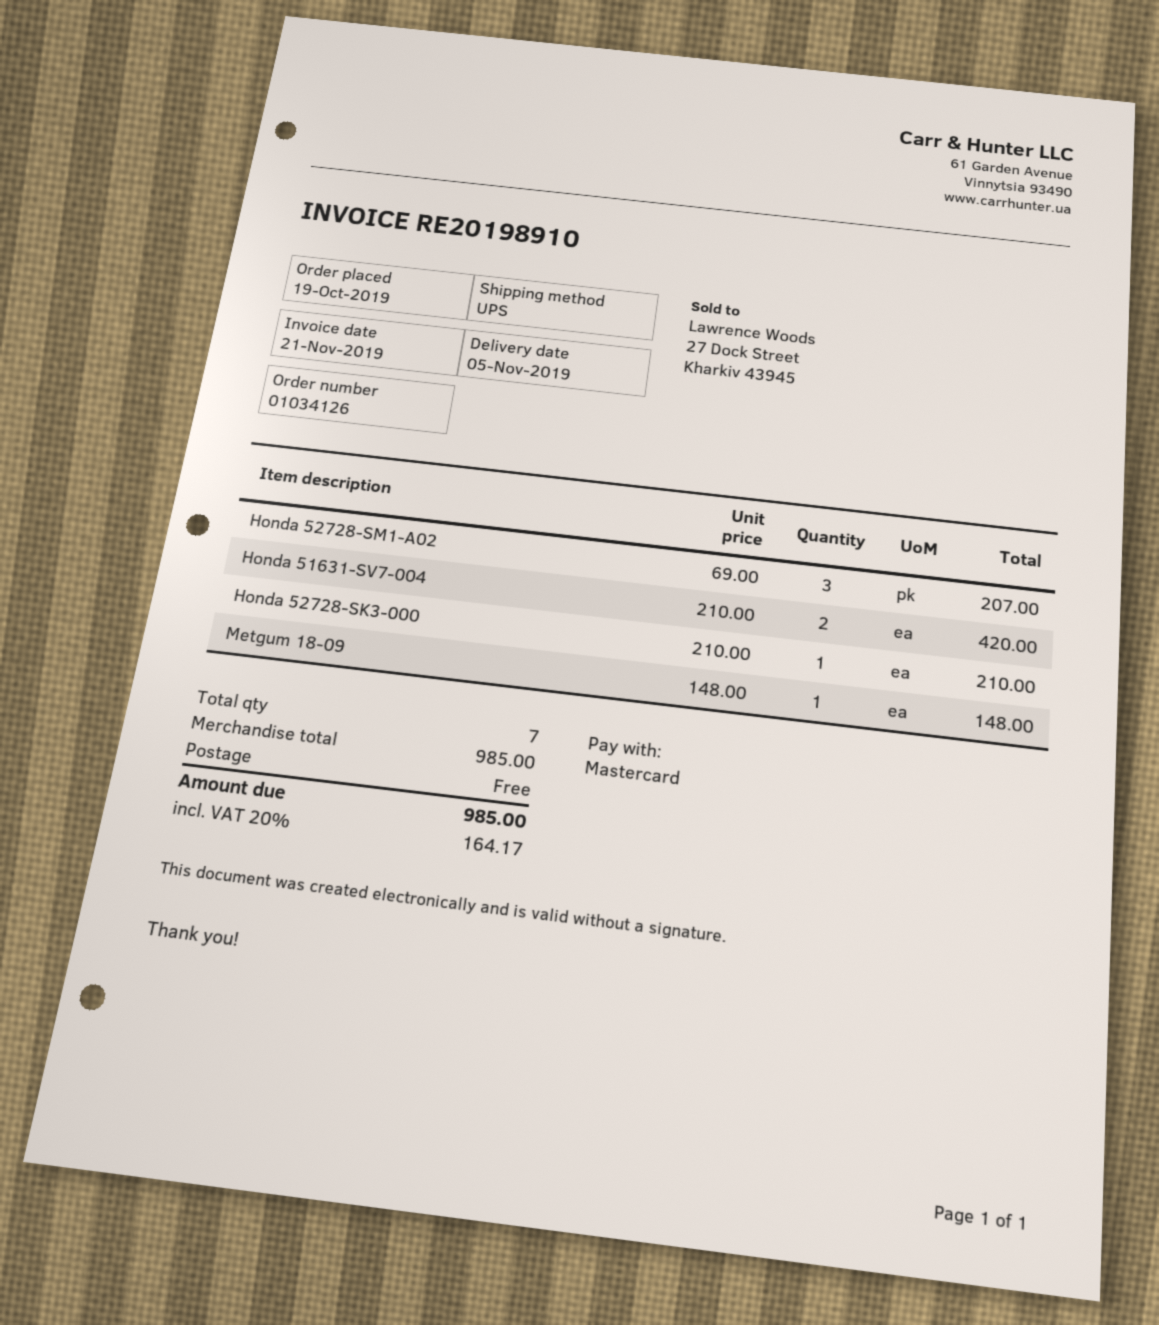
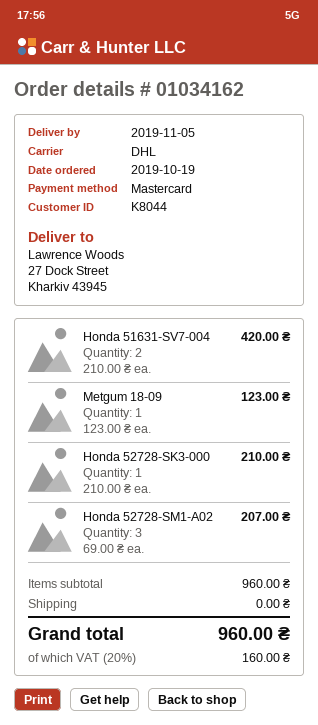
order number: 01034126 -> 01034162
shipping method: UPS -> DHL
Metgum 18-09: 1 x 148.00 = 148.00 -> 1 x 123.00 = 123.00
subtotal: 985.00 -> 960.00
tax: 20% = 164.17 -> 20% = 160.00
total: 985.00 -> 960.00

